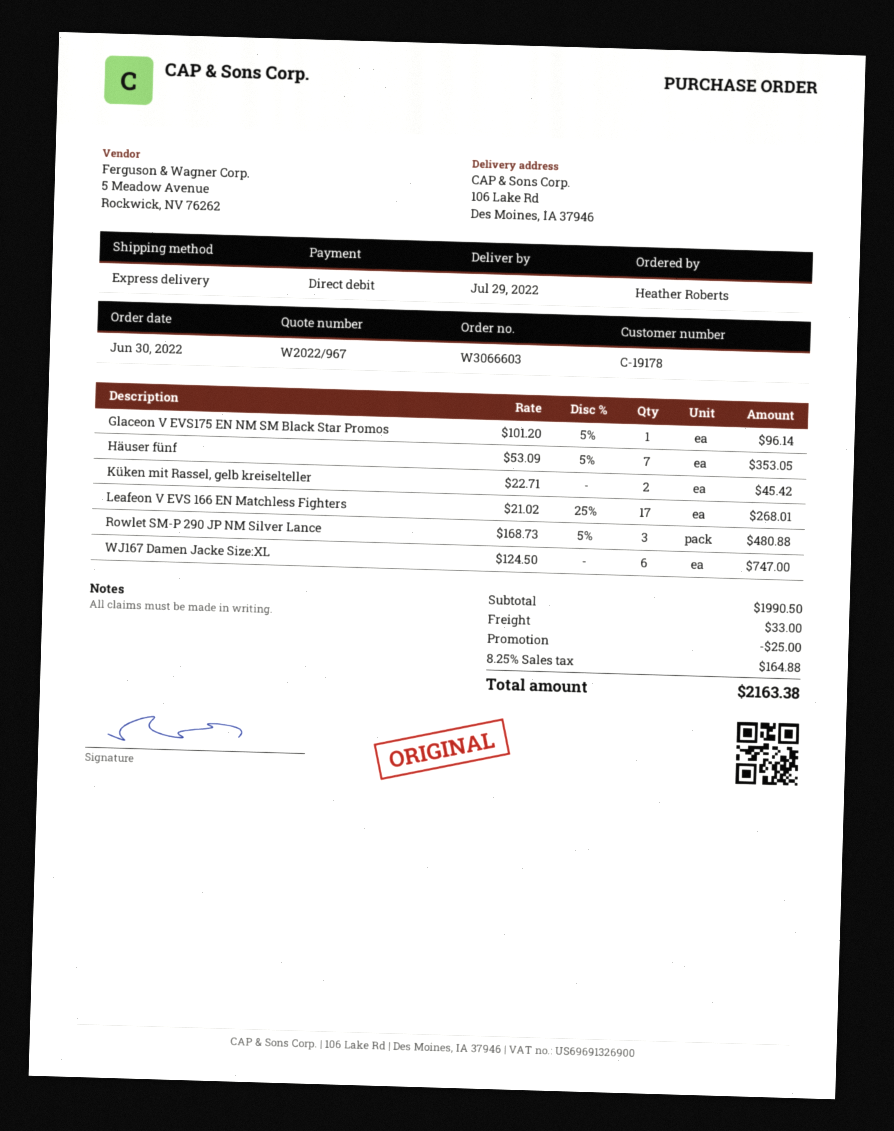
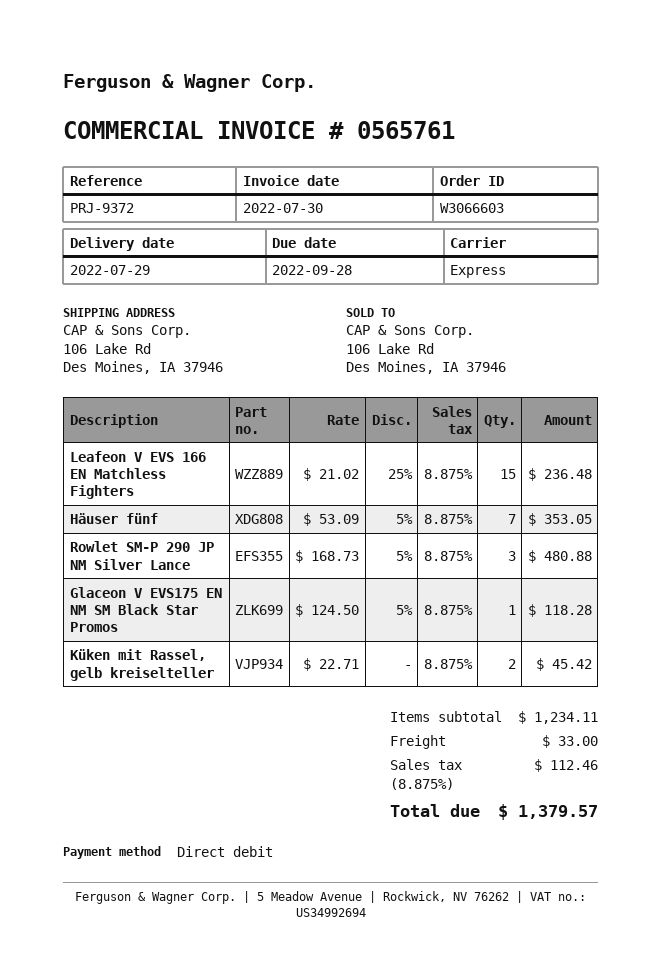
Glaceon V EVS175 EN NM SM Black Star Promos: 1 x 101.20 - 5% = 96.14 -> 1 x 124.50 - 5% = 118.28
Leafeon V EVS 166 EN Matchless Fighters: 17 x 21.02 - 25% = 268.01 -> 15 x 21.02 - 25% = 236.48
WJ167 Damen Jacke Size:XL: 6 x 124.50 = 747.00 -> none
subtotal: 1990.50 -> 1234.11
discount: 25.00 -> none
tax: 8.25% = 164.88 -> 8.875% = 112.46
total: 2163.38 -> 1379.57

